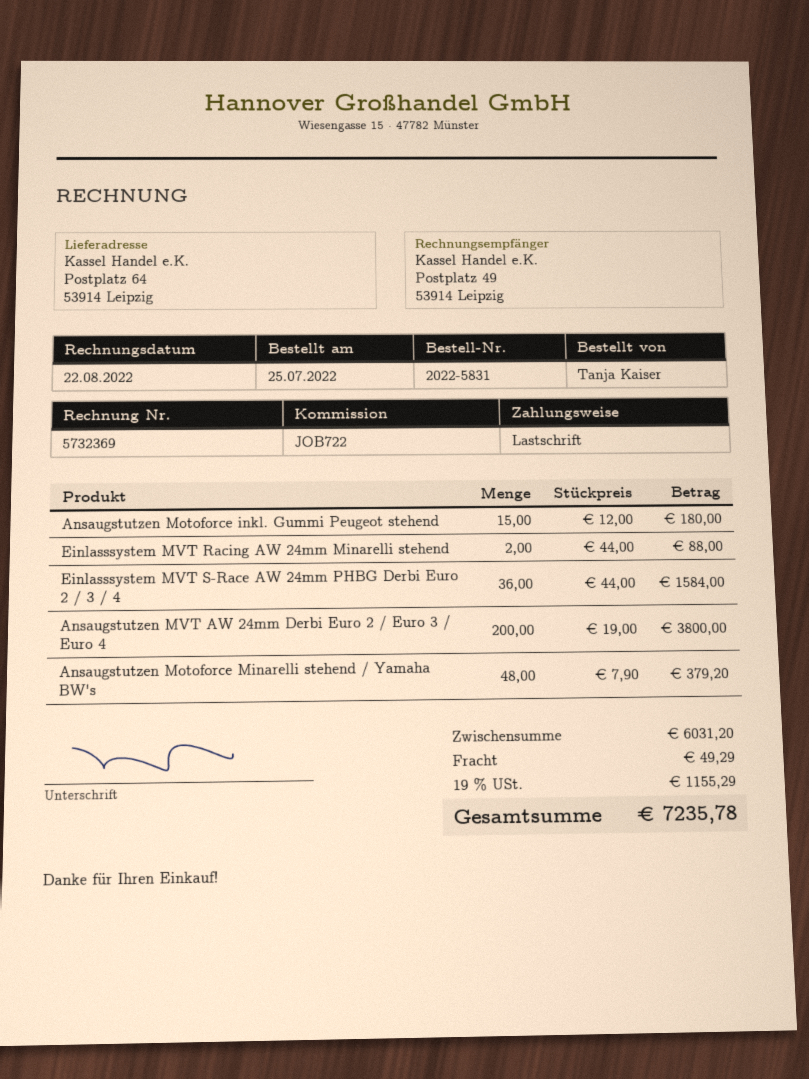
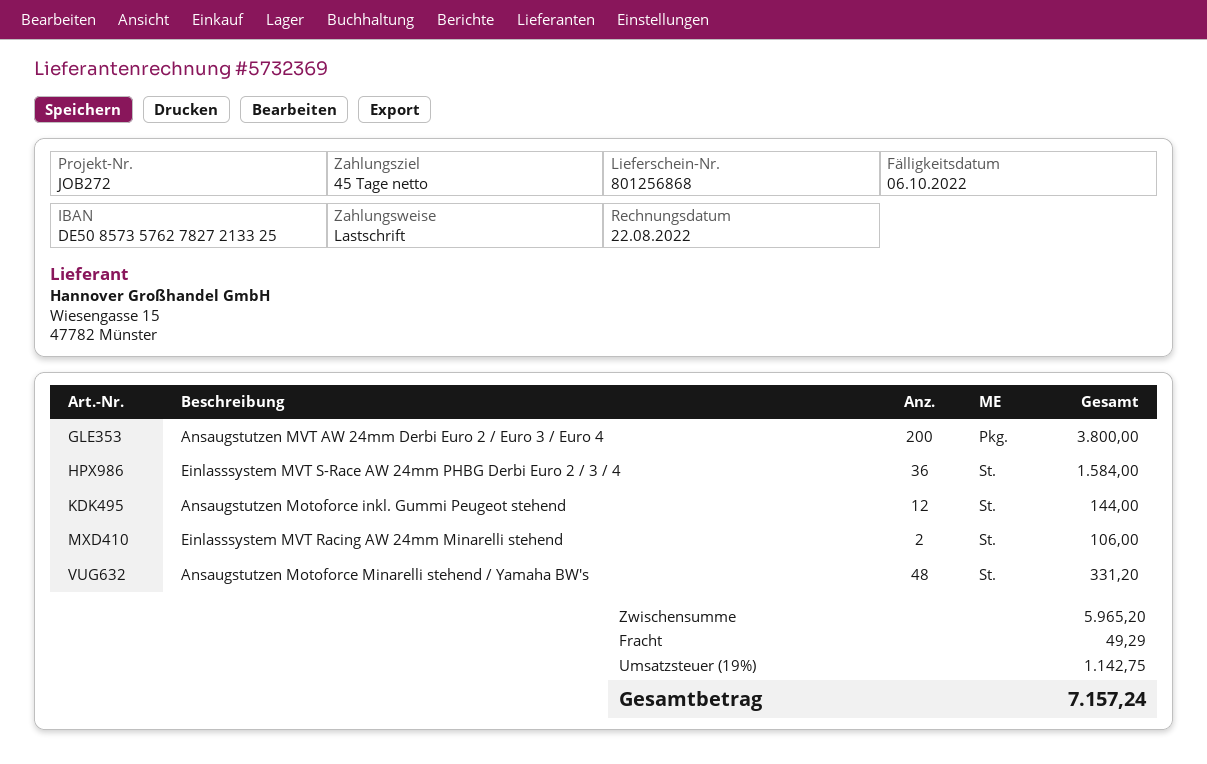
reference: JOB722 -> JOB272
Ansaugstutzen Motoforce inkl. Gummi Peugeot stehend: 15 for 180.00 -> 12 for 144.00
Einlasssystem MVT Racing AW 24mm Minarelli stehend: 2 for 88.00 -> 2 for 106.00
Ansaugstutzen Motoforce Minarelli stehend / Yamaha BW's: 48 for 379.20 -> 48 for 331.20
subtotal: 6031.20 -> 5965.20
tax: 19% = 1155.29 -> 19% = 1142.75
total: 7235.78 -> 7157.24

